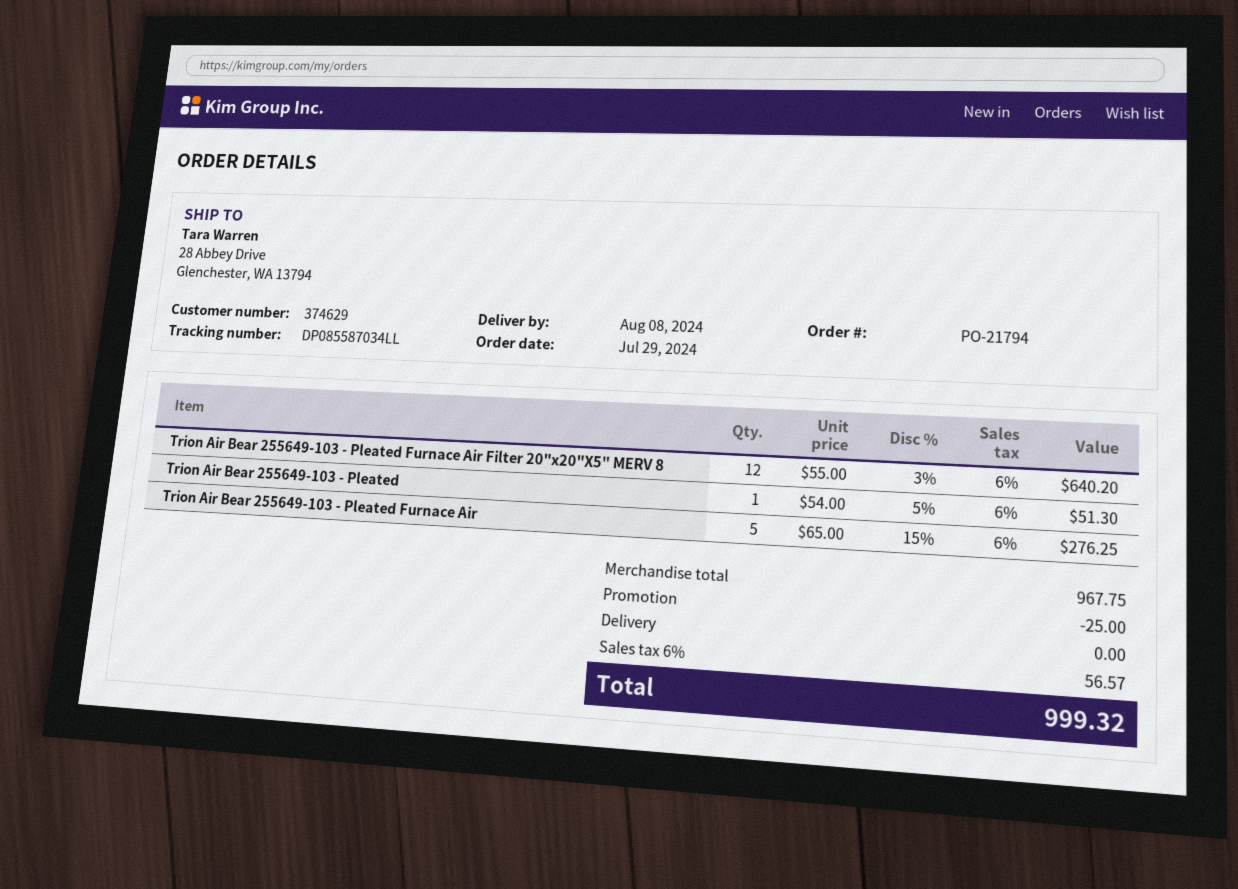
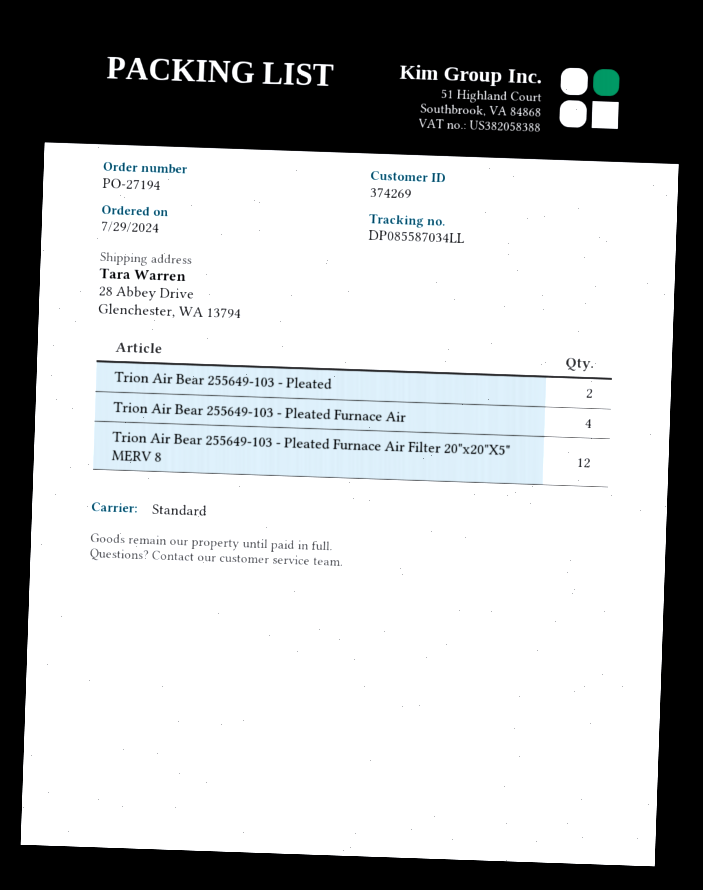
order number: PO-21794 -> PO-27194
customer number: 374629 -> 374269
Trion Air Bear 255649-103 - Pleated: 1 -> 2
Trion Air Bear 255649-103 - Pleated Furnace Air: 5 -> 4

